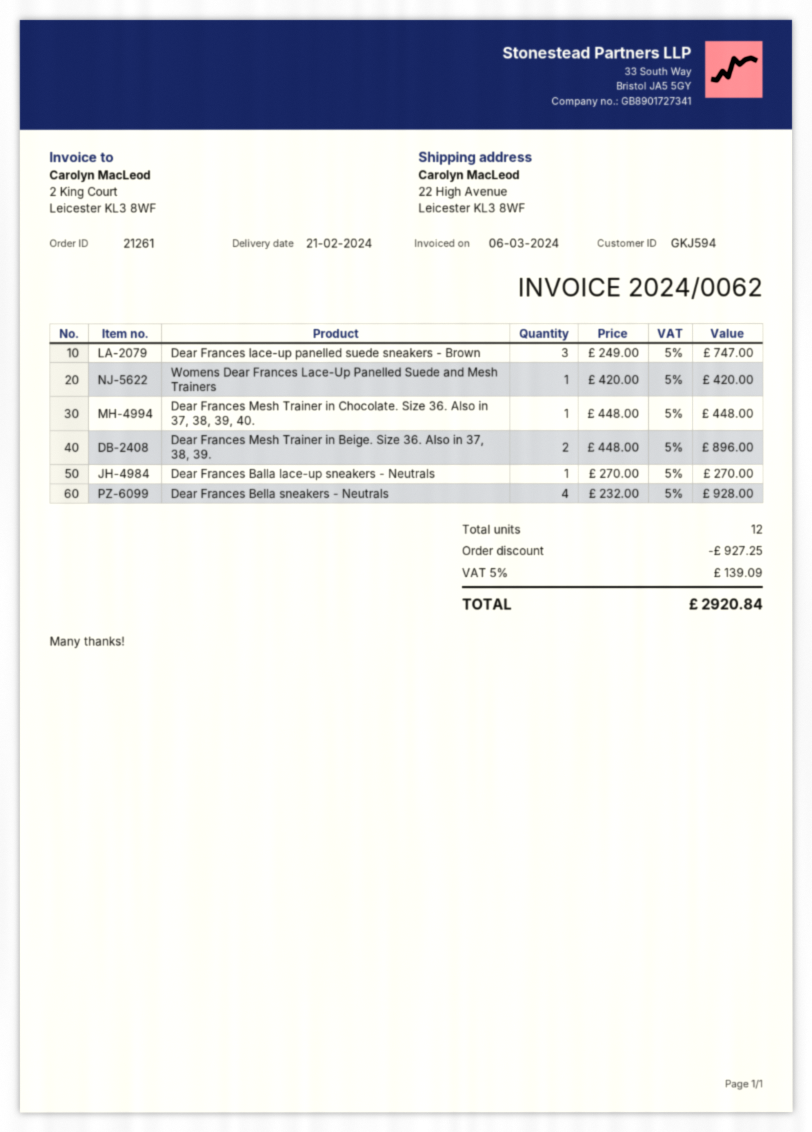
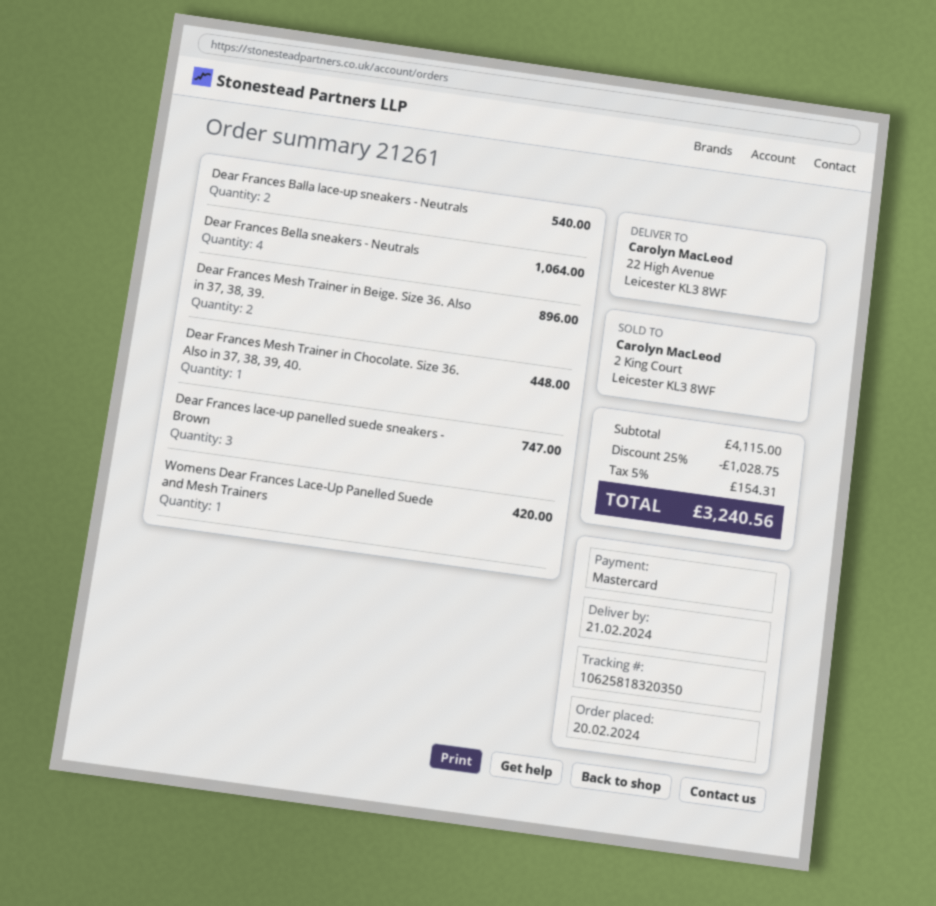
Dear Frances Balla lace-up sneakers - Neutrals: 1 for 270.00 -> 2 for 540.00
Dear Frances Bella sneakers - Neutrals: 4 for 928.00 -> 4 for 1064.00
discount: 927.25 -> 1028.75
tax: 5% = 139.09 -> 5% = 154.31
total: 2920.84 -> 3240.56

